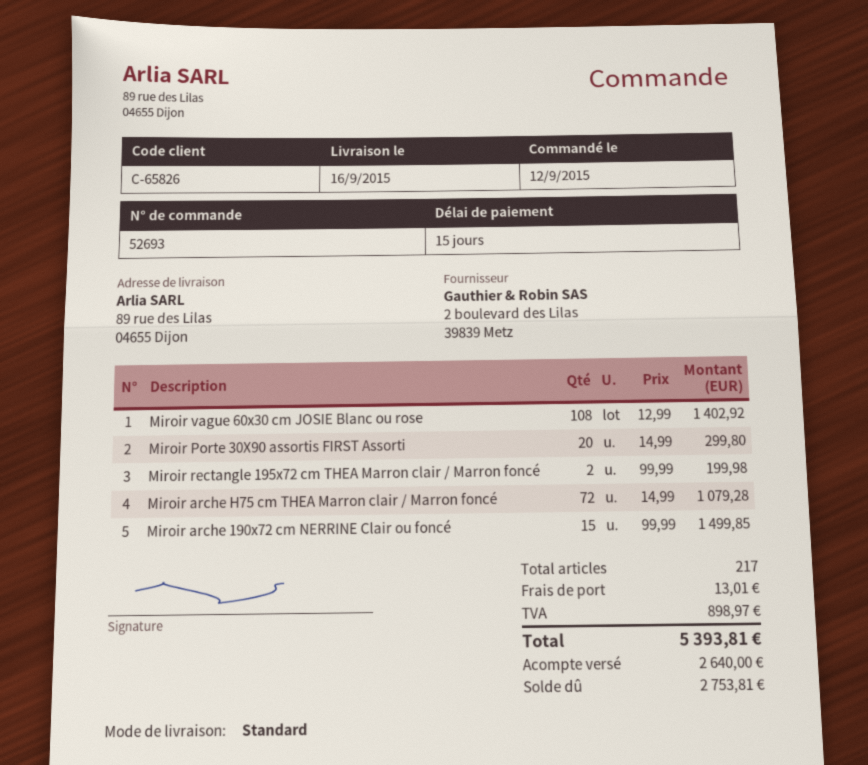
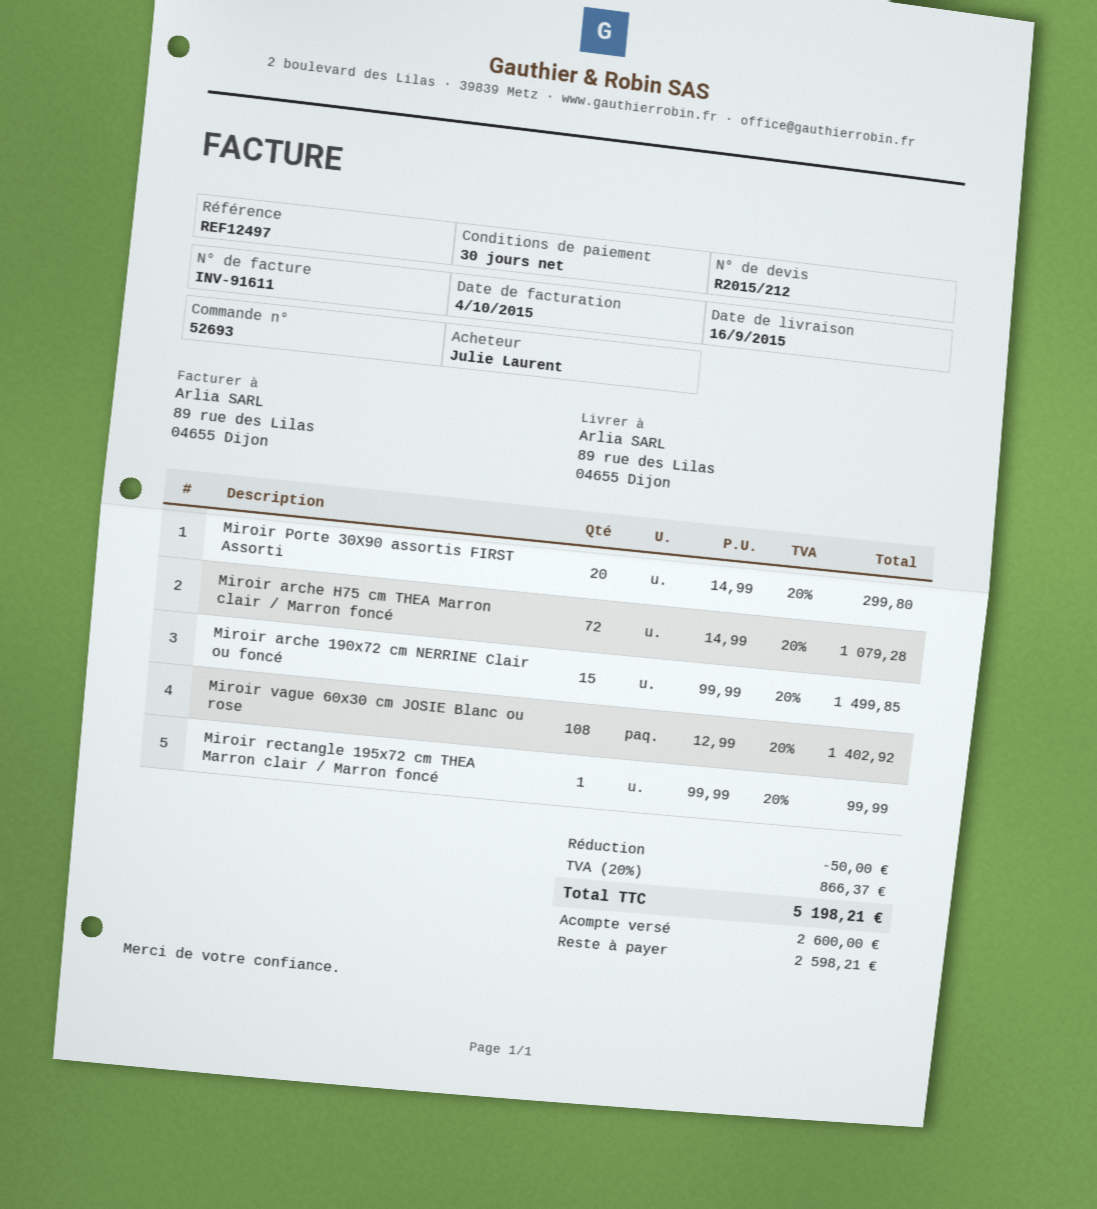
payment terms: 15 days -> 30 days
Miroir rectangle 195x72 cm THEA Marron clair / Marron foncé: 2 x 99.99 = 199.98 -> 1 x 99.99 = 99.99
discount: none -> 50.00
shipping: 13.01 -> none
tax: 898.97 -> 866.37
total: 5393.81 -> 5198.21
deposit: 2640.00 -> 2600.00
balance: 2753.81 -> 2598.21

